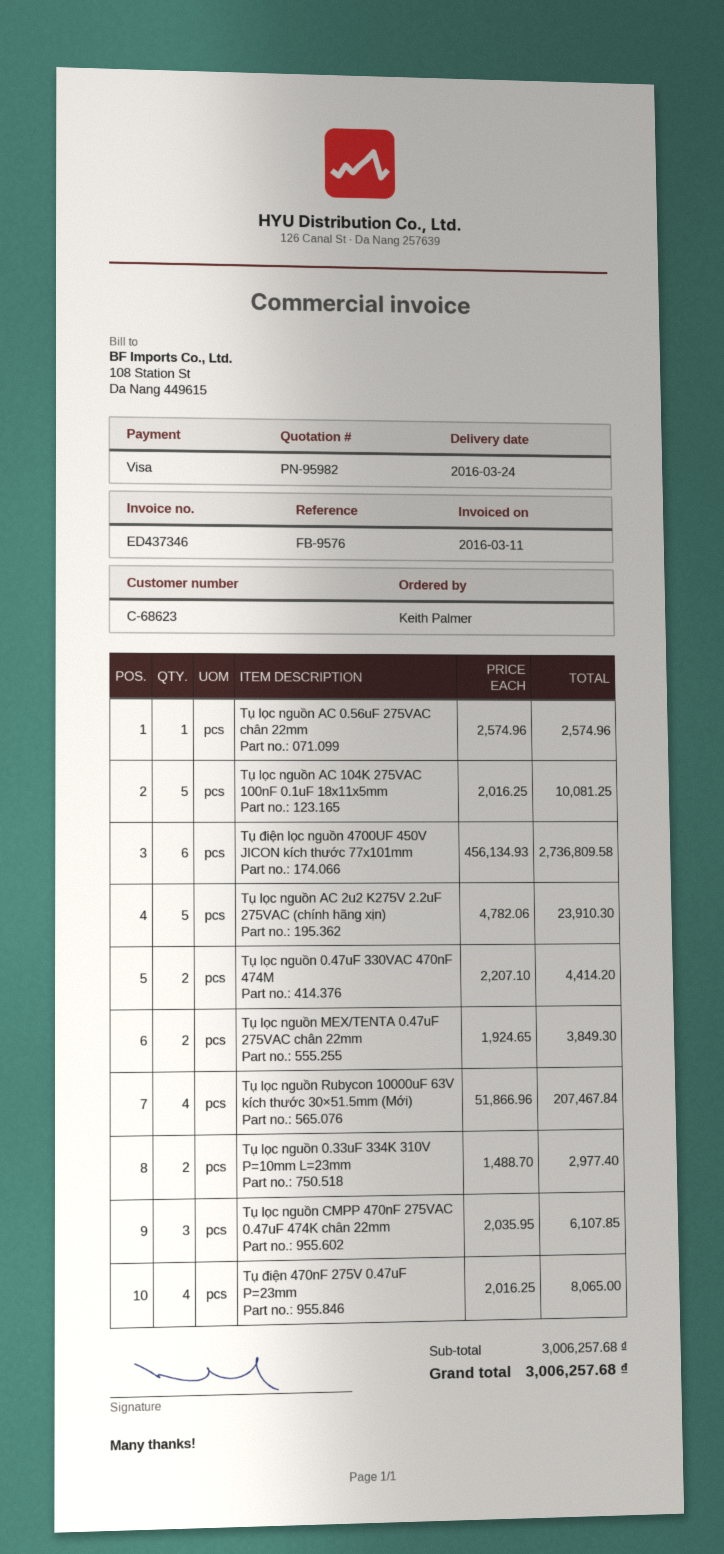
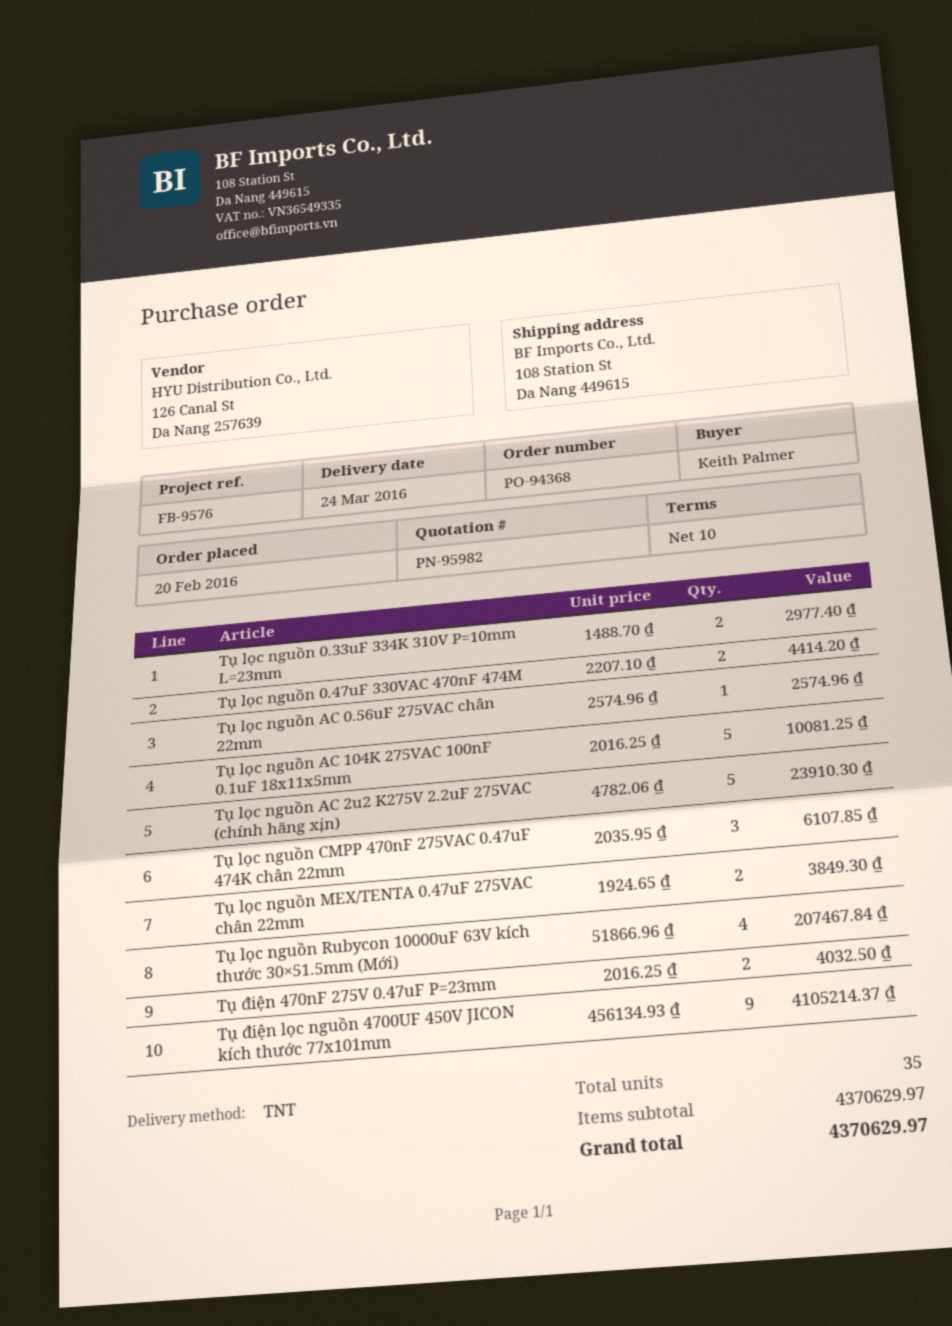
Tụ điện lọc nguồn 4700UF 450V JICON kích thước 77x101mm: 6 x 456134.93 = 2736809.58 -> 9 x 456134.93 = 4105214.37
Tụ điện 470nF 275V 0.47uF P=23mm: 4 x 2016.25 = 8065.00 -> 2 x 2016.25 = 4032.50
subtotal: 3006257.68 -> 4370629.97
total: 3006257.68 -> 4370629.97

